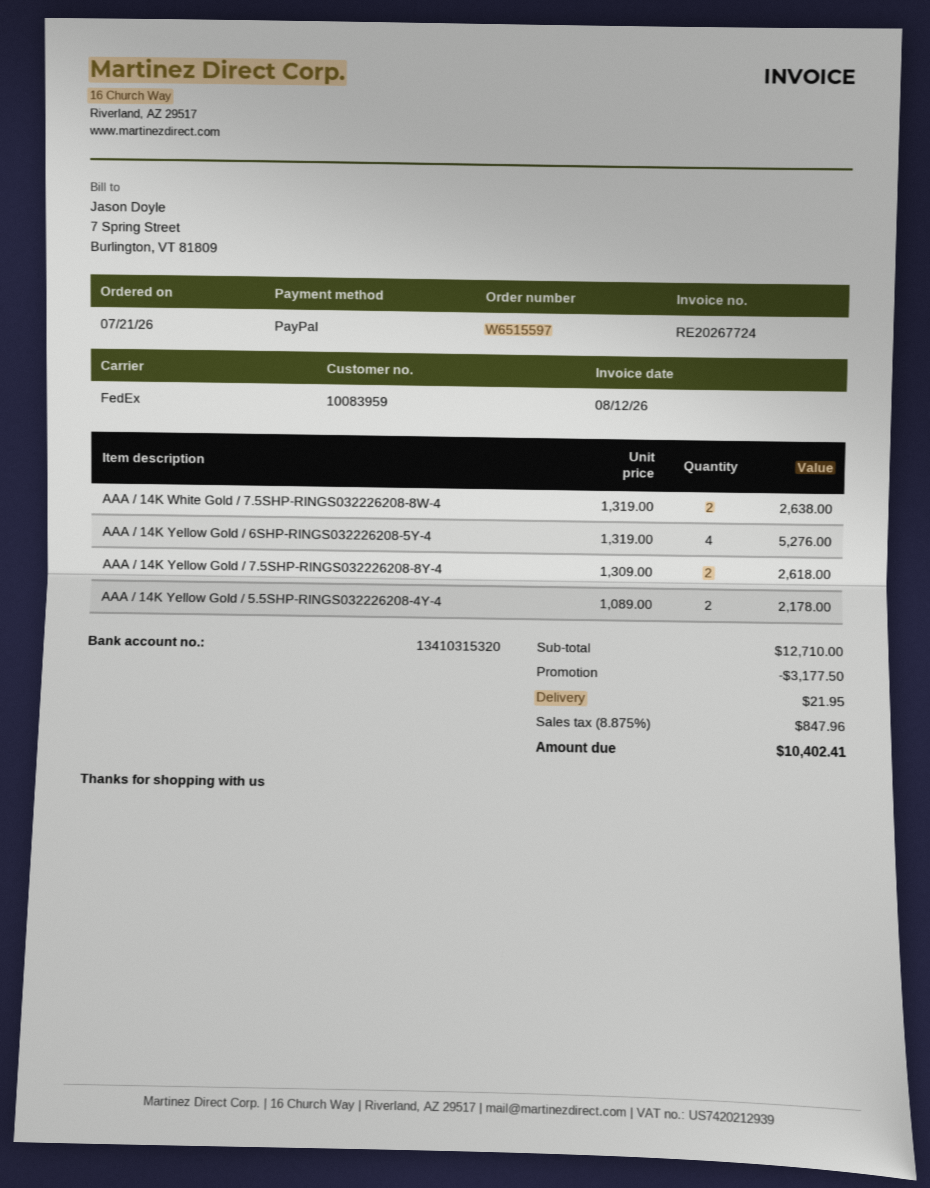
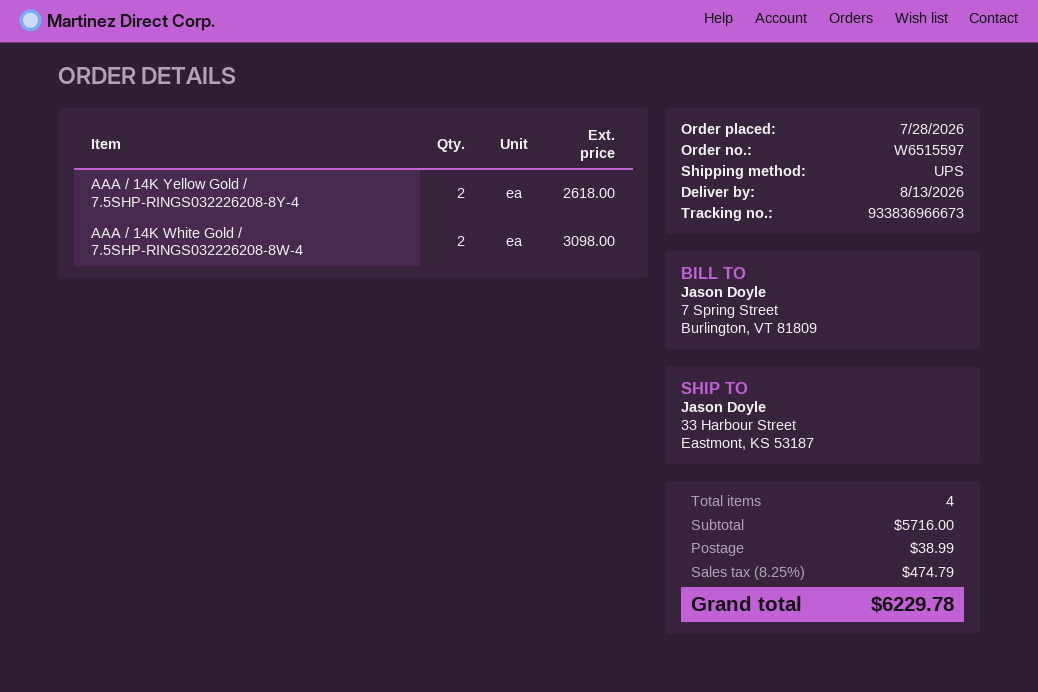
order date: 2026-07-21 -> 2026-07-28
shipping method: FedEx -> UPS
AAA / 14K White Gold / 7.5SHP-RINGS032226208-8W-4: 2 for 2638.00 -> 2 for 3098.00
AAA / 14K Yellow Gold / 6SHP-RINGS032226208-5Y-4: 4 for 5276.00 -> none
AAA / 14K Yellow Gold / 5.5SHP-RINGS032226208-4Y-4: 2 for 2178.00 -> none
subtotal: 12710.00 -> 5716.00
discount: 3177.50 -> none
shipping: 21.95 -> 38.99
tax: 8.875% = 847.96 -> 8.25% = 474.79
total: 10402.41 -> 6229.78

